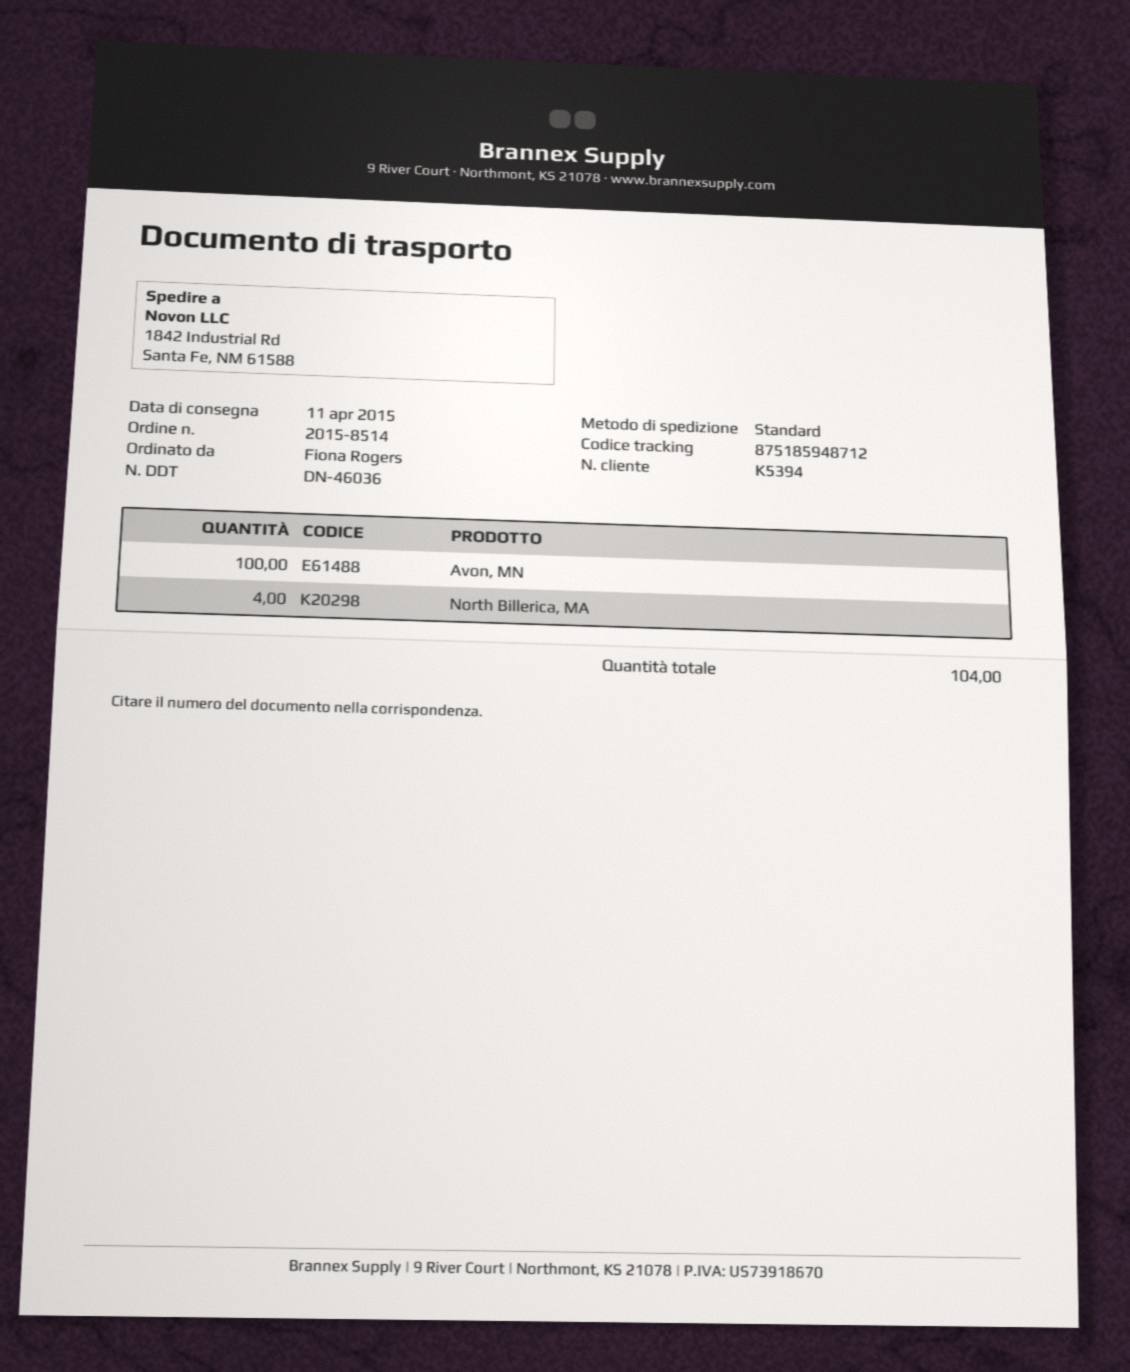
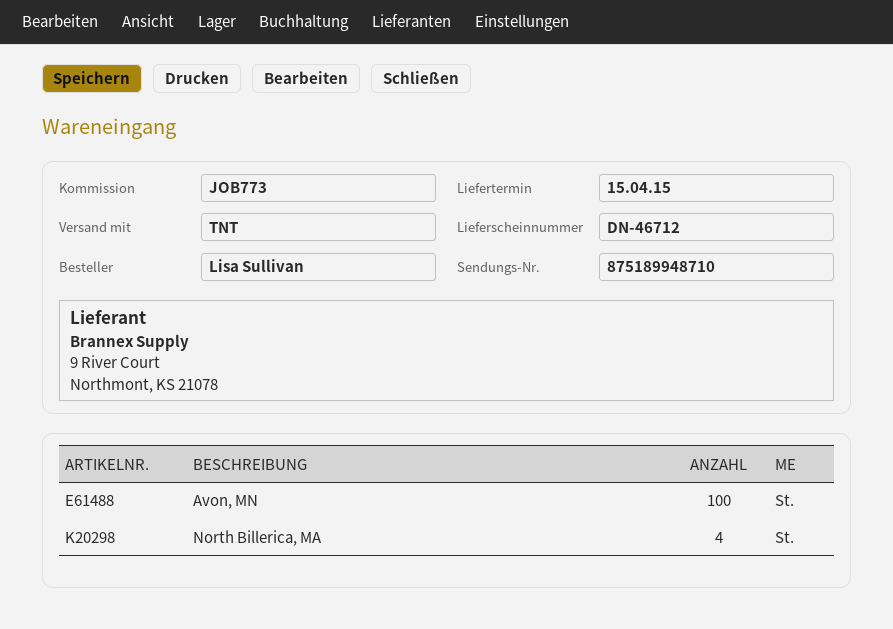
delivery note number: DN-46036 -> DN-46712
delivery date: 2015-04-11 -> 2015-04-15
ordered by: Fiona Rogers -> Lisa Sullivan
shipping method: standard -> TNT
tracking number: 875185948712 -> 875189948710

